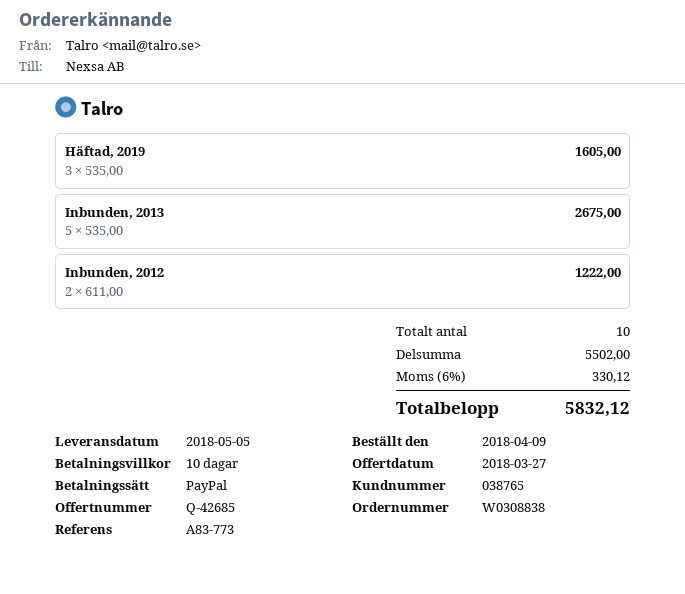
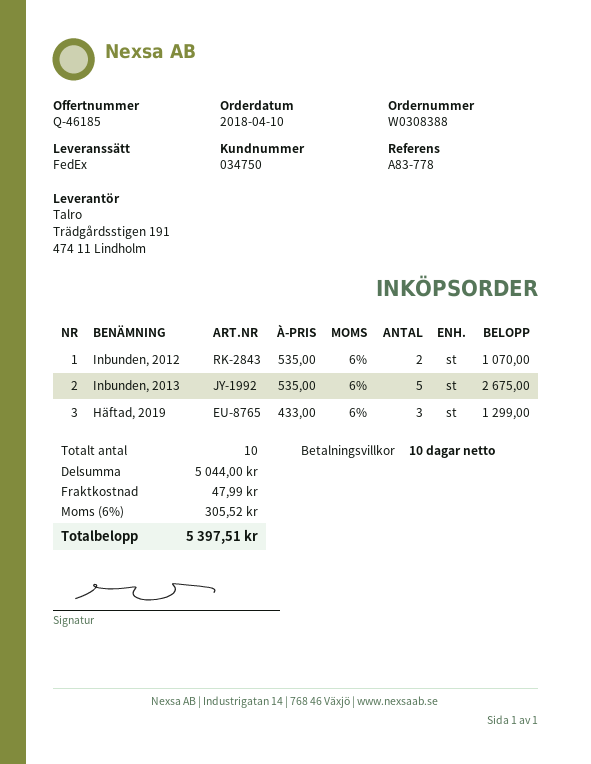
quote number: Q-42685 -> Q-46185
order number: W0308838 -> W0308388
order date: 2018-04-09 -> 2018-04-10
customer number: 038765 -> 034750
reference: A83-773 -> A83-778
Häftad, 2019: 3 x 535.00 = 1605.00 -> 3 x 433.00 = 1299.00
Inbunden, 2012: 2 x 611.00 = 1222.00 -> 2 x 535.00 = 1070.00
subtotal: 5502.00 -> 5044.00
shipping: none -> 47.99
tax: 6% = 330.12 -> 6% = 305.52
total: 5832.12 -> 5397.51

